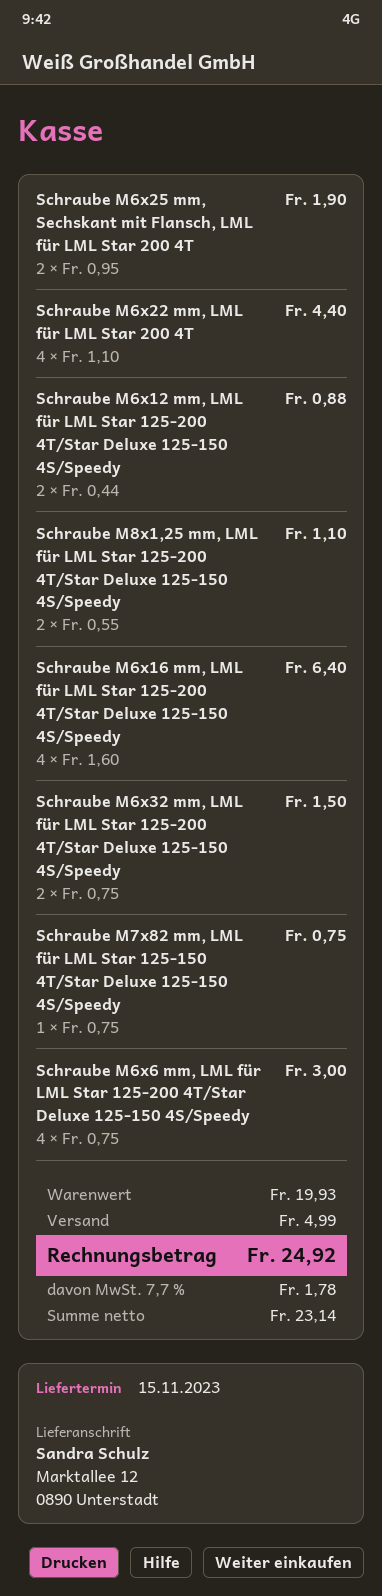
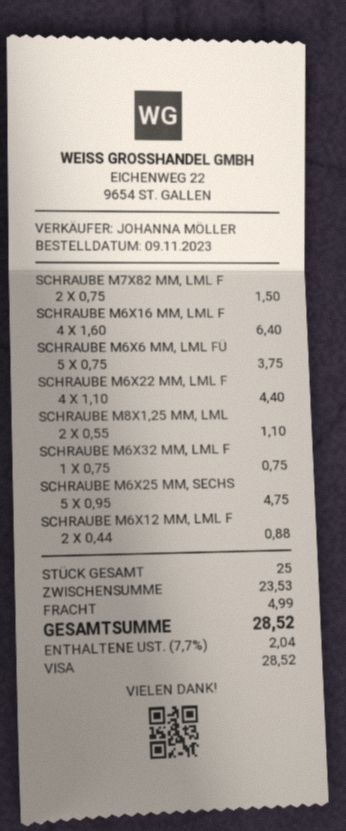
Schraube M6x25 mm, Sechskant mit Flansch, LML für LML Star 200 4T: 2 x 0.95 = 1.90 -> 5 x 0.95 = 4.75
Schraube M6x32 mm, LML für LML Star 125-200 4T/Star Deluxe 125-150 4S/Speedy: 2 x 0.75 = 1.50 -> 1 x 0.75 = 0.75
Schraube M7x82 mm, LML für LML Star 125-150 4T/Star Deluxe 125-150 4S/Speedy: 1 x 0.75 = 0.75 -> 2 x 0.75 = 1.50
Schraube M6x6 mm, LML für LML Star 125-200 4T/Star Deluxe 125-150 4S/Speedy: 4 x 0.75 = 3.00 -> 5 x 0.75 = 3.75
subtotal: 19.93 -> 23.53
tax: 7.7% = 1.78 -> 7.7% = 2.04
total: 24.92 -> 28.52

